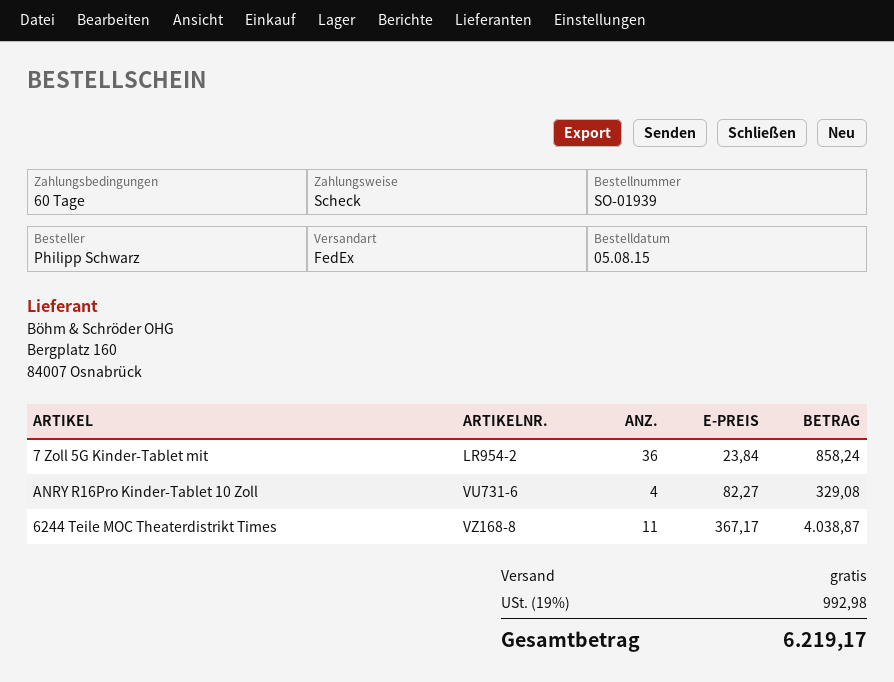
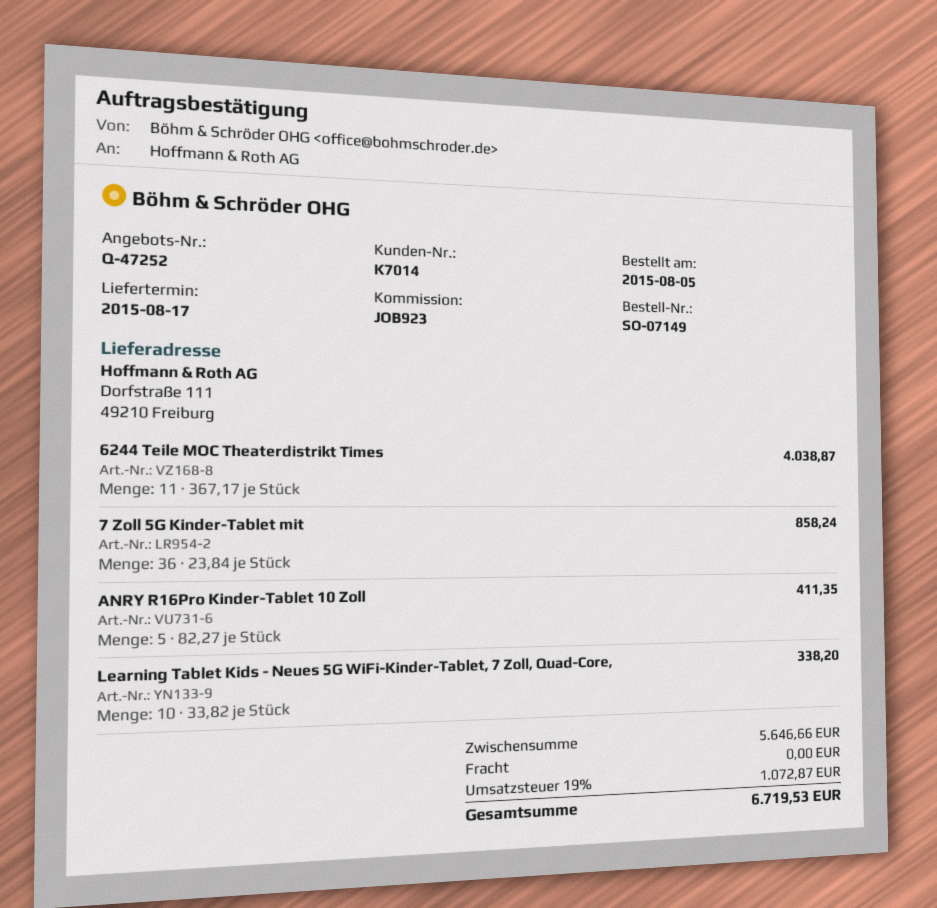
order number: SO-01939 -> SO-07149
ANRY R16Pro Kinder-Tablet 10 Zoll: 4 x 82.27 = 329.08 -> 5 x 82.27 = 411.35
Learning Tablet Kids - Neues 5G WiFi-Kinder-Tablet, 7 Zoll, Quad-Core,: none -> 10 x 33.82 = 338.20
tax: 19% = 992.98 -> 19% = 1072.87
total: 6219.17 -> 6719.53

